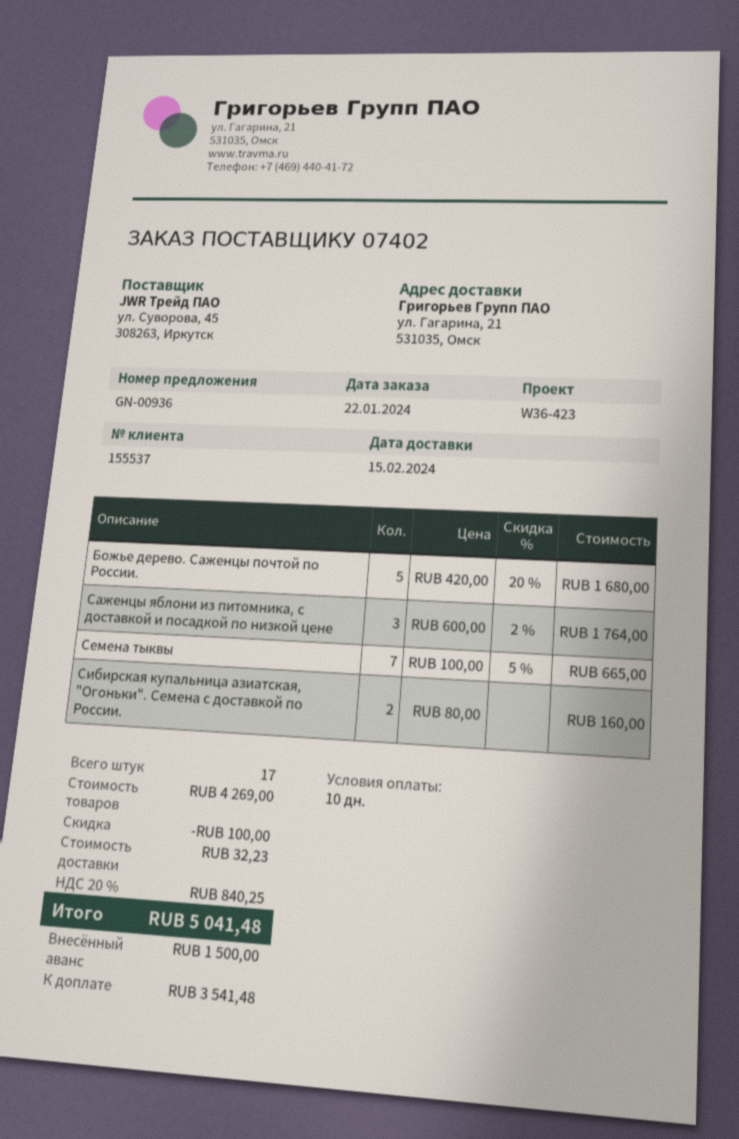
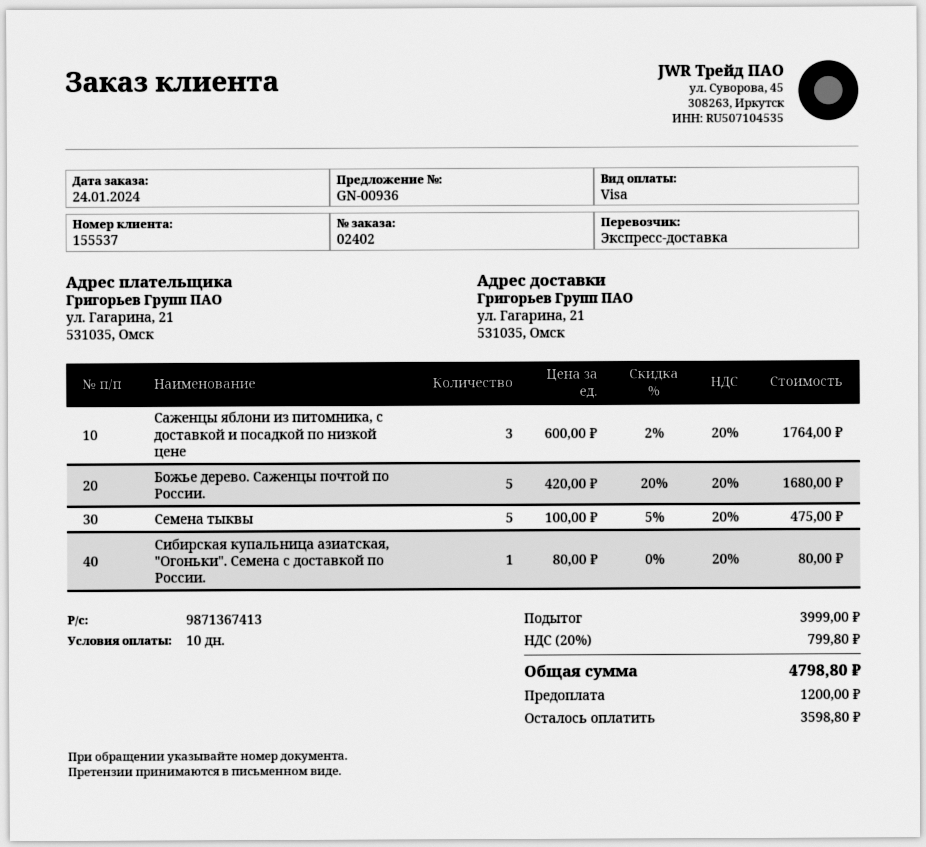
order number: 07402 -> 02402
order date: 2024-01-22 -> 2024-01-24
Семена тыквы: 7 x 100.00 - 5% = 665.00 -> 5 x 100.00 - 5% = 475.00
Сибирская купальница азиатская, "Огоньки". Семена с доставкой по России.: 2 x 80.00 = 160.00 -> 1 x 80.00 = 80.00
subtotal: 4269.00 -> 3999.00
discount: 100.00 -> none
shipping: 32.23 -> none
tax: 20% = 840.25 -> 20% = 799.80
total: 5041.48 -> 4798.80
deposit: 1500.00 -> 1200.00
balance: 3541.48 -> 3598.80

